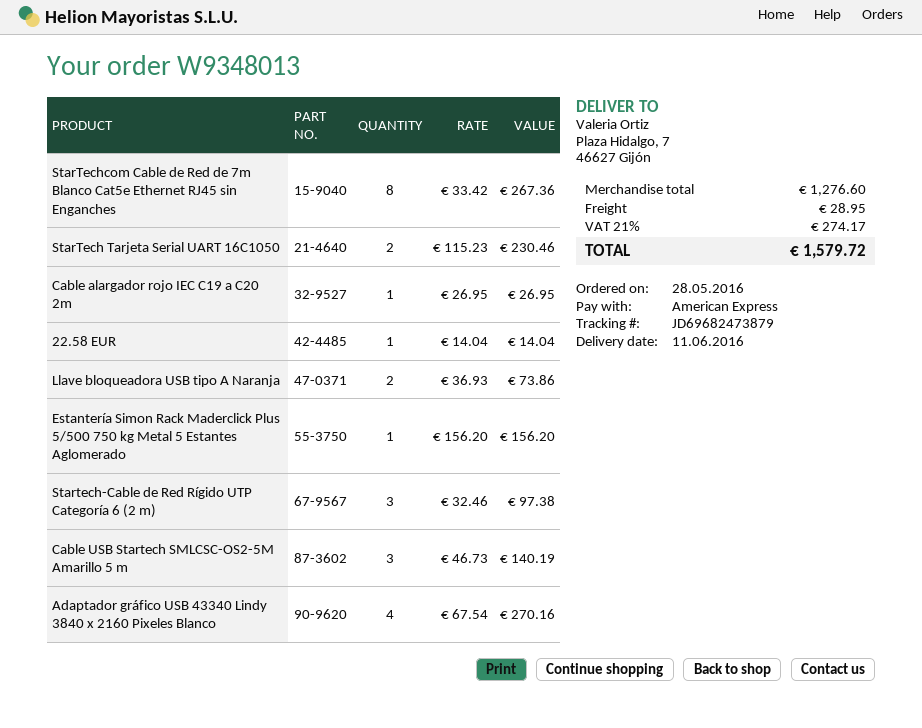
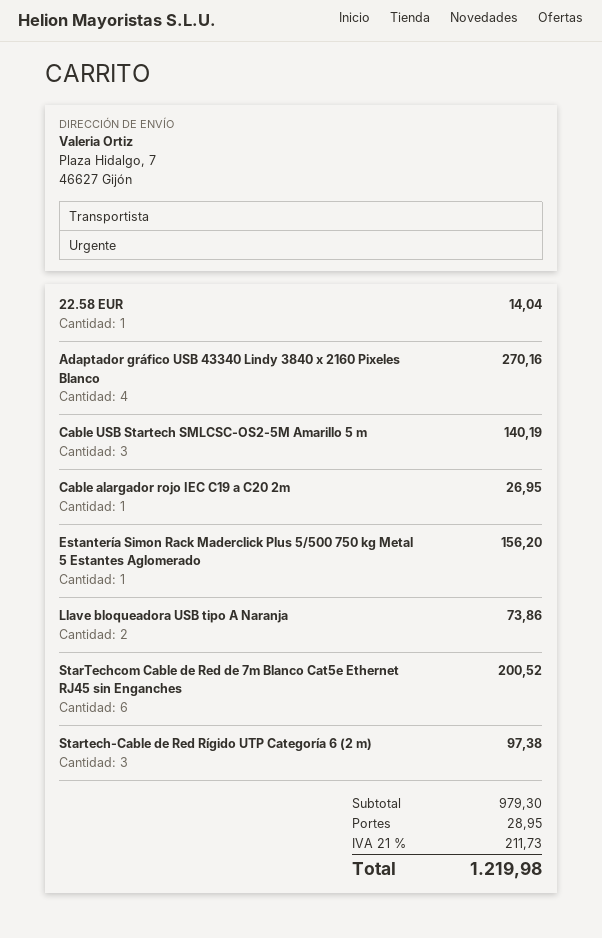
StarTechcom Cable de Red de 7m Blanco Cat5e Ethernet RJ45 sin Enganches: 8 for 267.36 -> 6 for 200.52
StarTech Tarjeta Serial UART 16C1050: 2 for 230.46 -> none
subtotal: 1276.60 -> 979.30
tax: 21% = 274.17 -> 21% = 211.73
total: 1579.72 -> 1219.98

